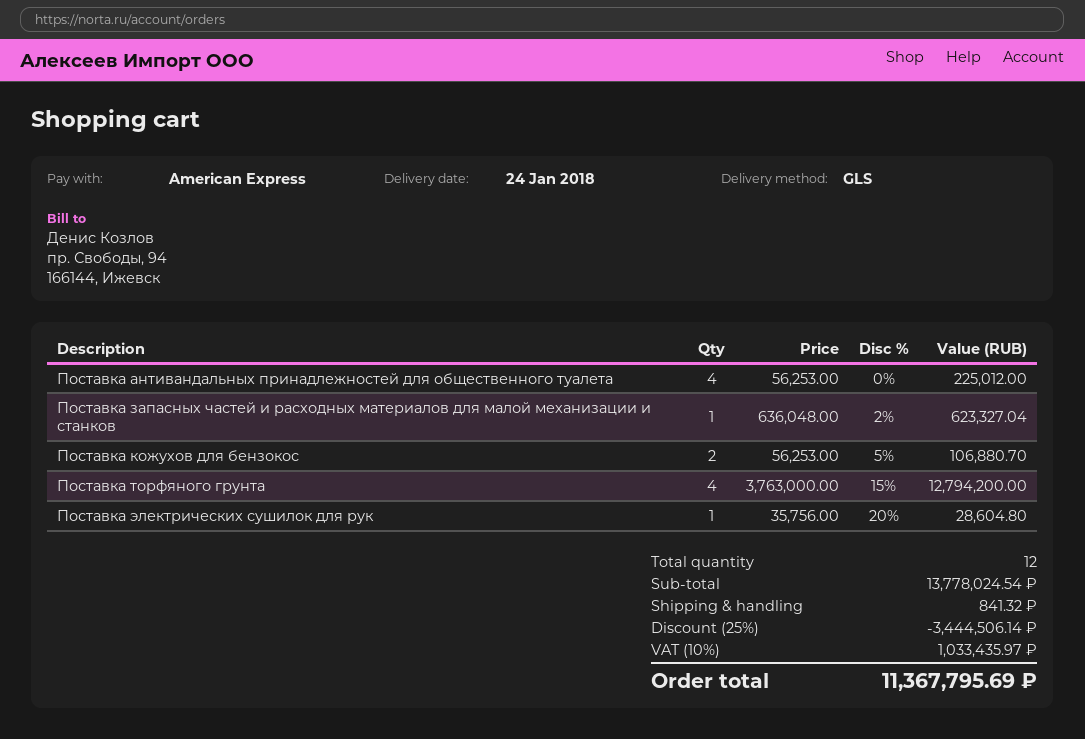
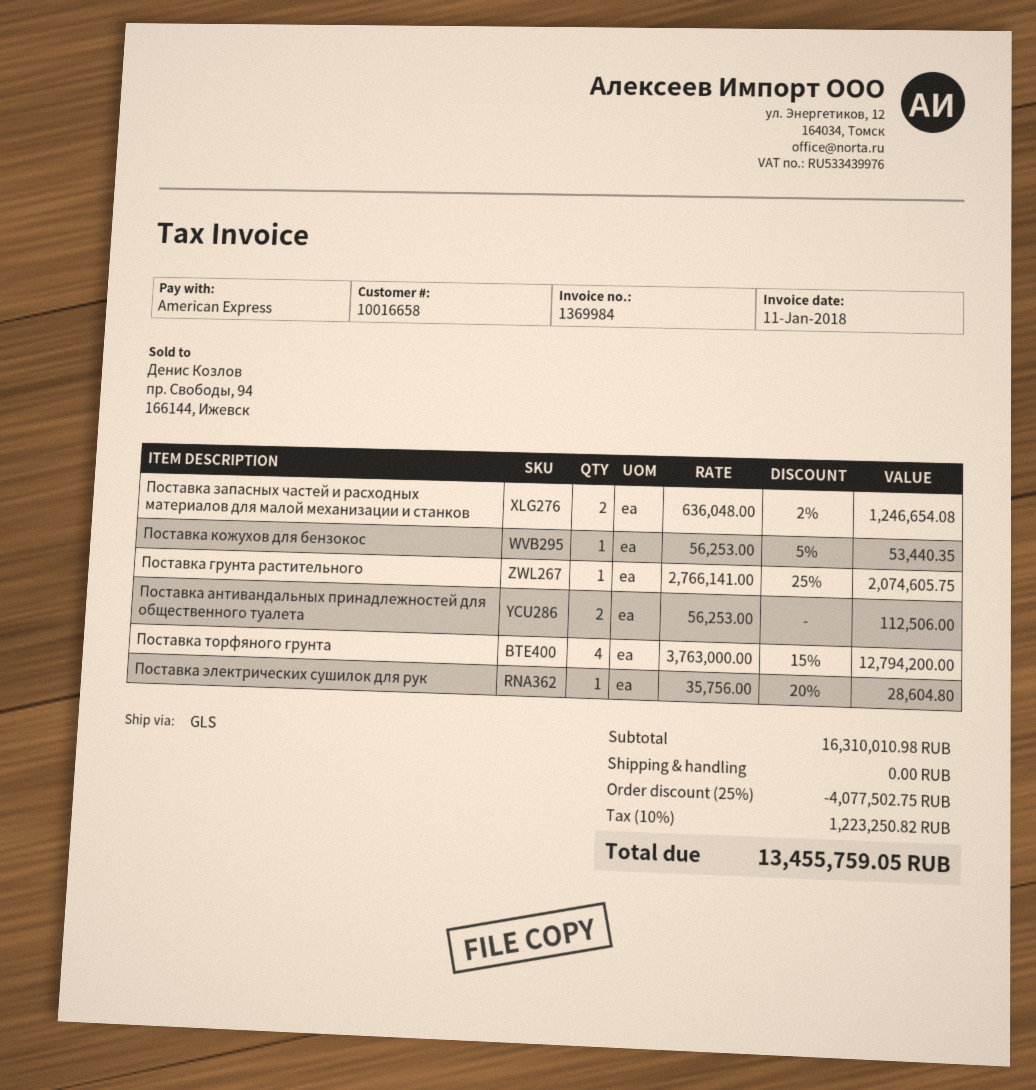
Поставка антивандальных принадлежностей для общественного туалета: 4 x 56253.00 = 225012.00 -> 2 x 56253.00 = 112506.00
Поставка запасных частей и расходных материалов для малой механизации и станков: 1 x 636048.00 - 2% = 623327.04 -> 2 x 636048.00 - 2% = 1246654.08
Поставка кожухов для бензокос: 2 x 56253.00 - 5% = 106880.70 -> 1 x 56253.00 - 5% = 53440.35
Поставка грунта растительного: none -> 1 x 2766141.00 - 25% = 2074605.75
subtotal: 13778024.54 -> 16310010.98
discount: 25% = 3444506.14 -> 25% = 4077502.75
shipping: 841.32 -> 0.00
tax: 10% = 1033435.97 -> 10% = 1223250.82
total: 11367795.69 -> 13455759.05

